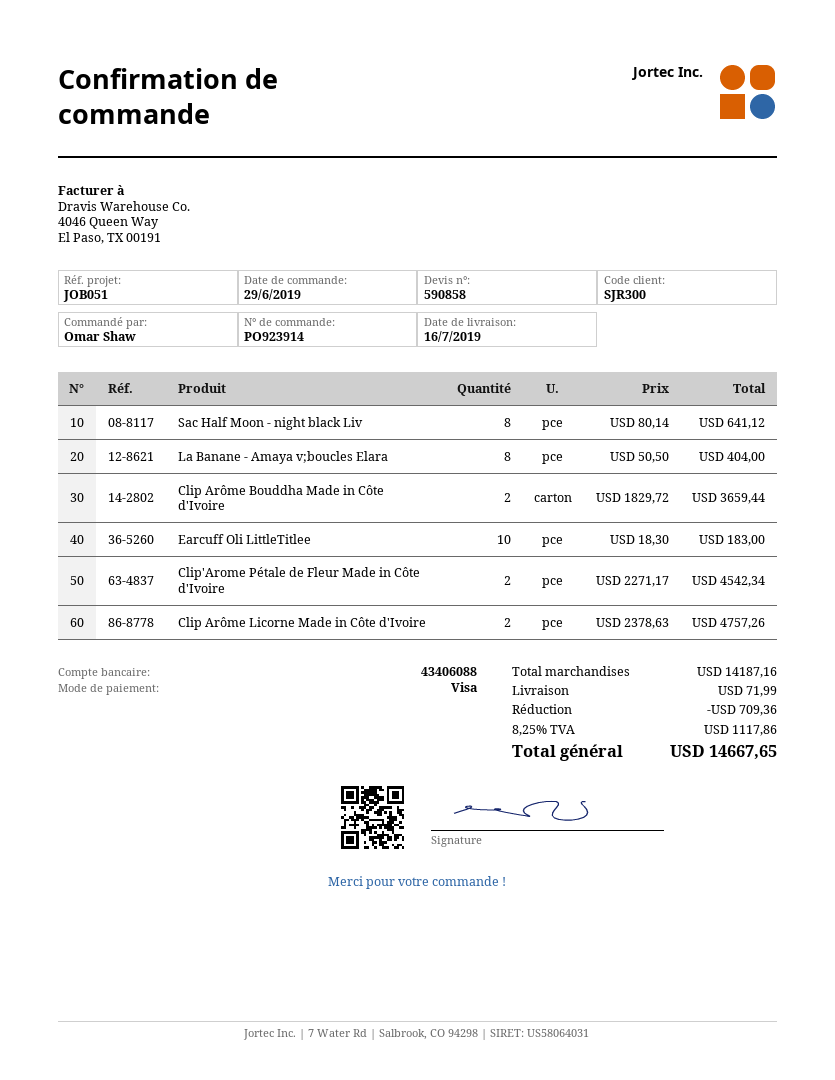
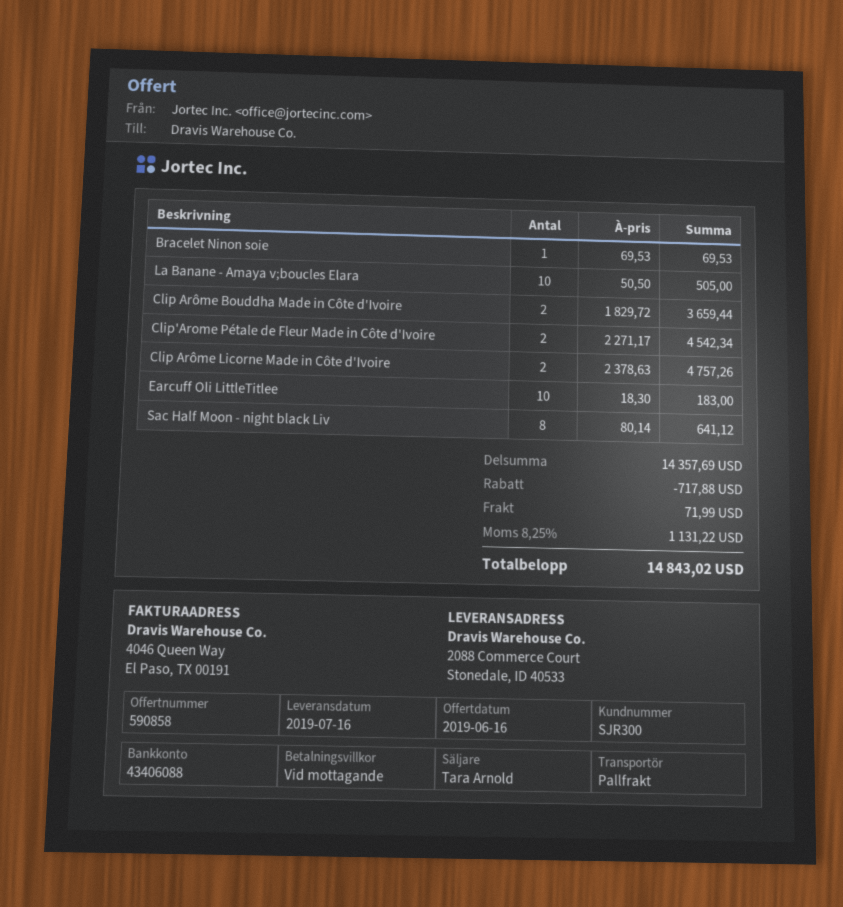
La Banane - Amaya v;boucles Elara: 8 x 50.50 = 404.00 -> 10 x 50.50 = 505.00
Bracelet Ninon soie: none -> 1 x 69.53 = 69.53
subtotal: 14187.16 -> 14357.69
discount: 709.36 -> 717.88
tax: 8.25% = 1117.86 -> 8.25% = 1131.22
total: 14667.65 -> 14843.02

